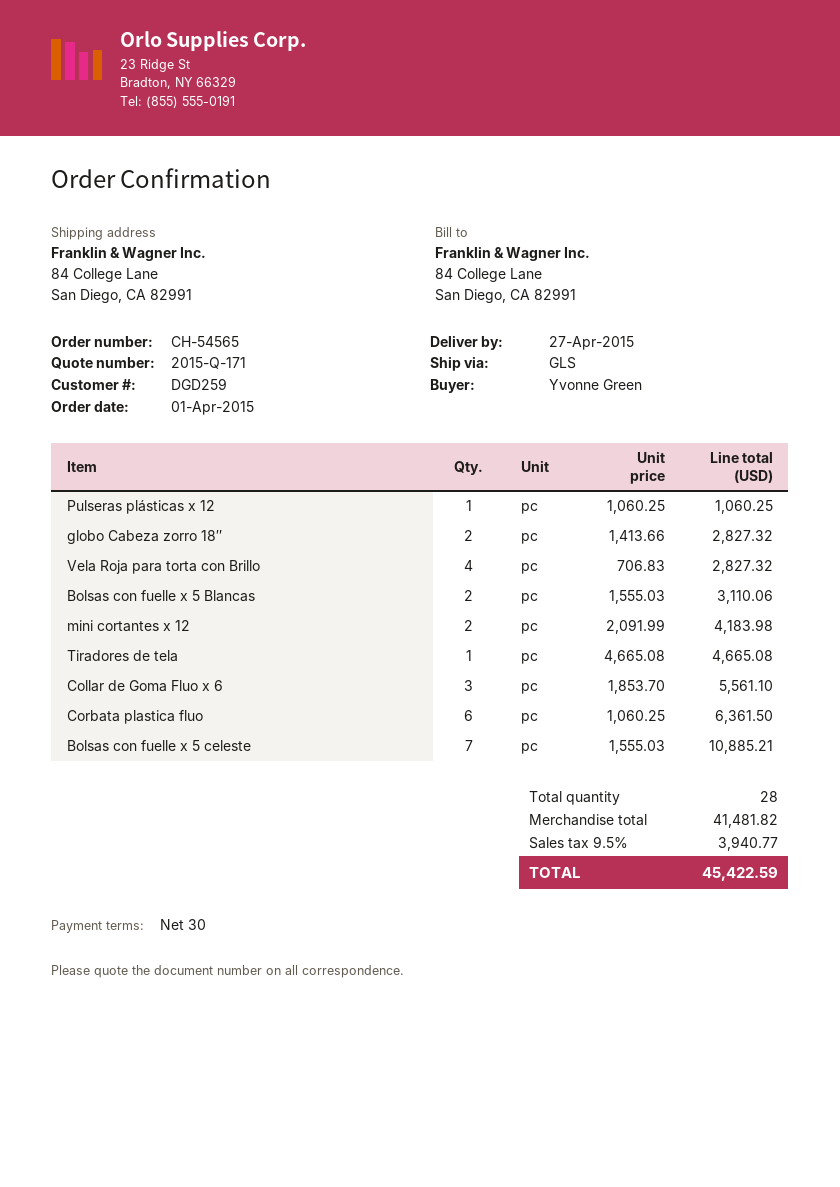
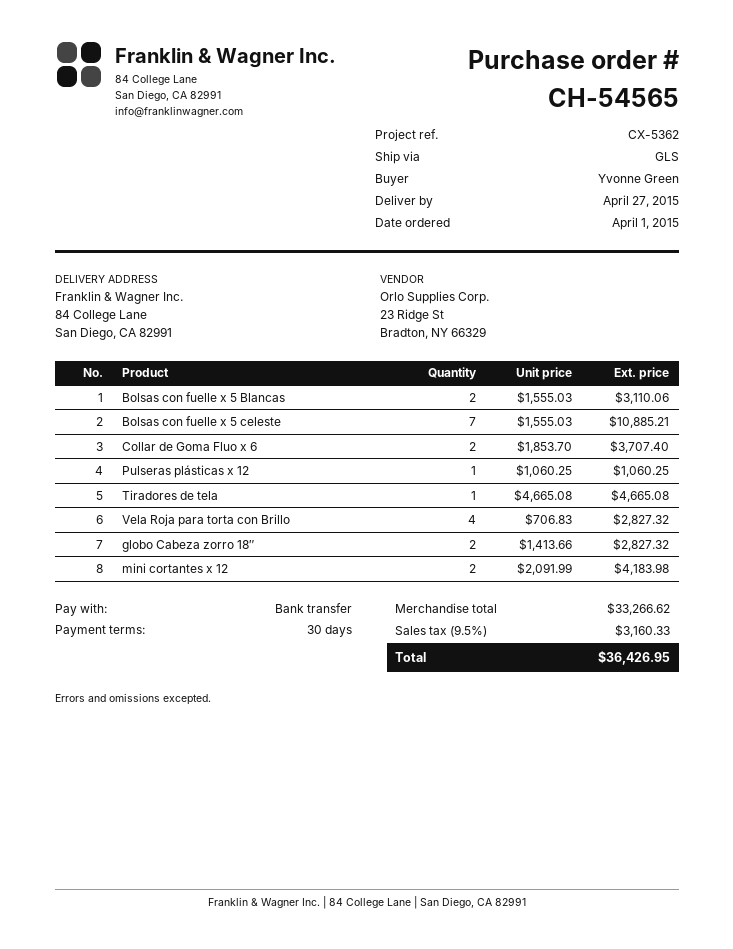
Collar de Goma Fluo x 6: 3 x 1853.70 = 5561.10 -> 2 x 1853.70 = 3707.40
Corbata plastica fluo: 6 x 1060.25 = 6361.50 -> none
subtotal: 41481.82 -> 33266.62
tax: 9.5% = 3940.77 -> 9.5% = 3160.33
total: 45422.59 -> 36426.95

